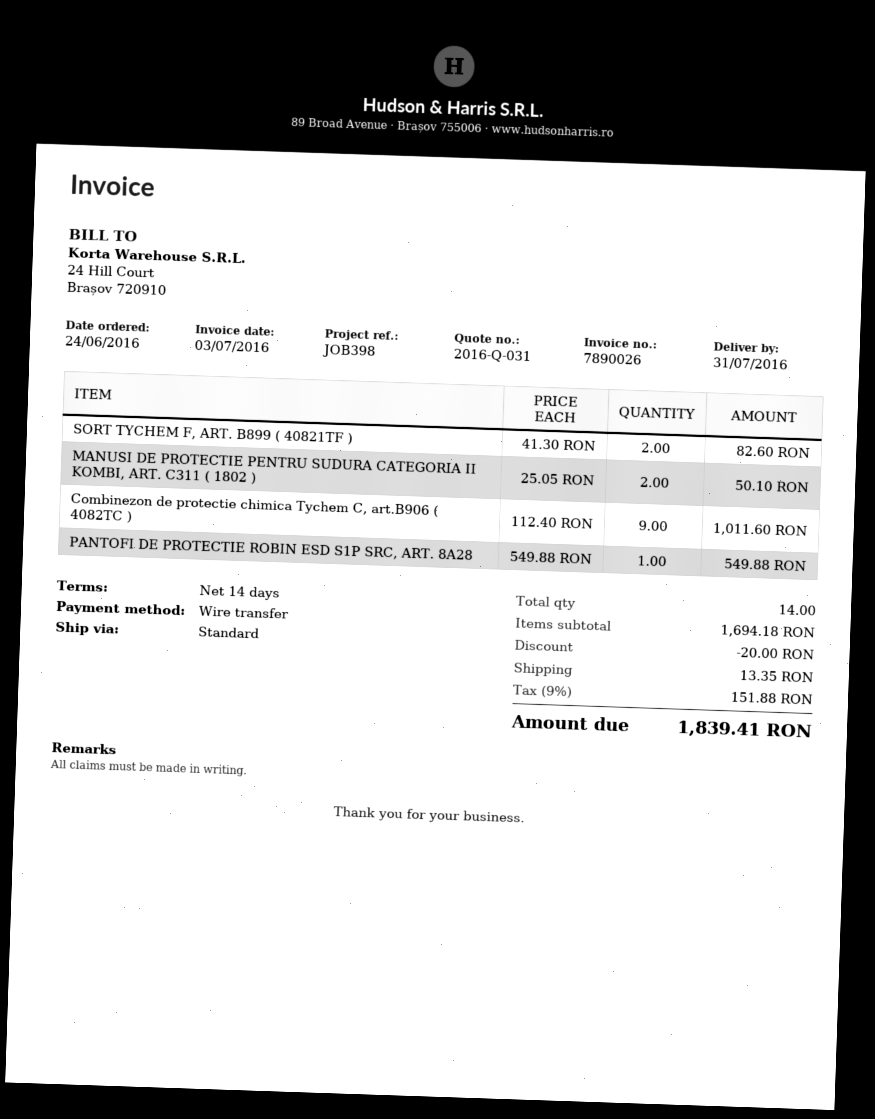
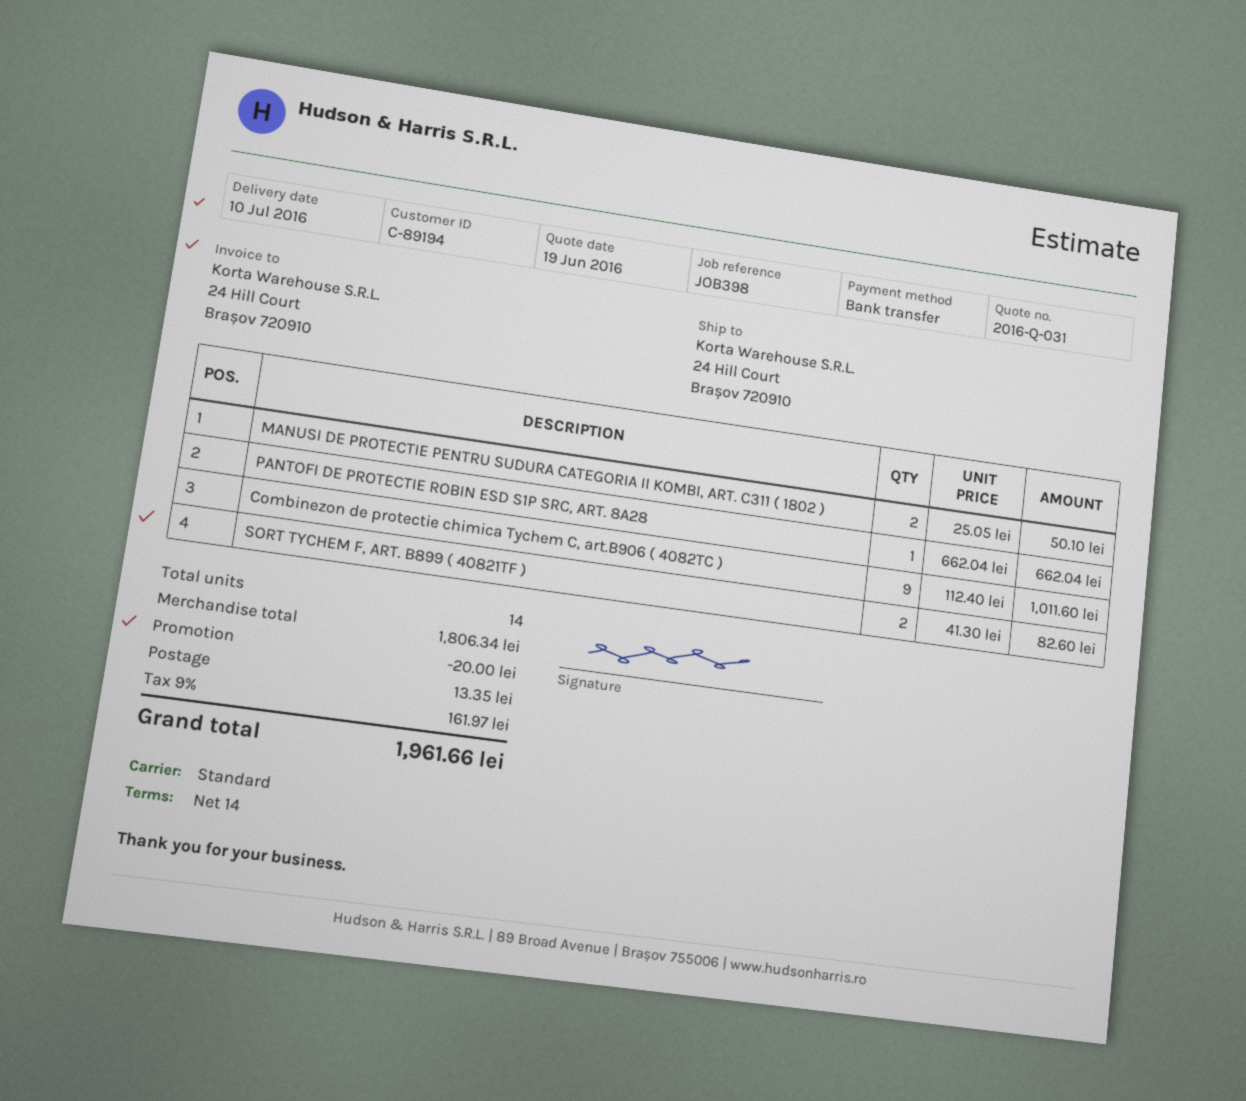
delivery date: 2016-07-31 -> 2016-07-10
PANTOFI DE PROTECTIE ROBIN ESD S1P SRC, ART. 8A28: 1 x 549.88 = 549.88 -> 1 x 662.04 = 662.04
subtotal: 1694.18 -> 1806.34
tax: 9% = 151.88 -> 9% = 161.97
total: 1839.41 -> 1961.66

